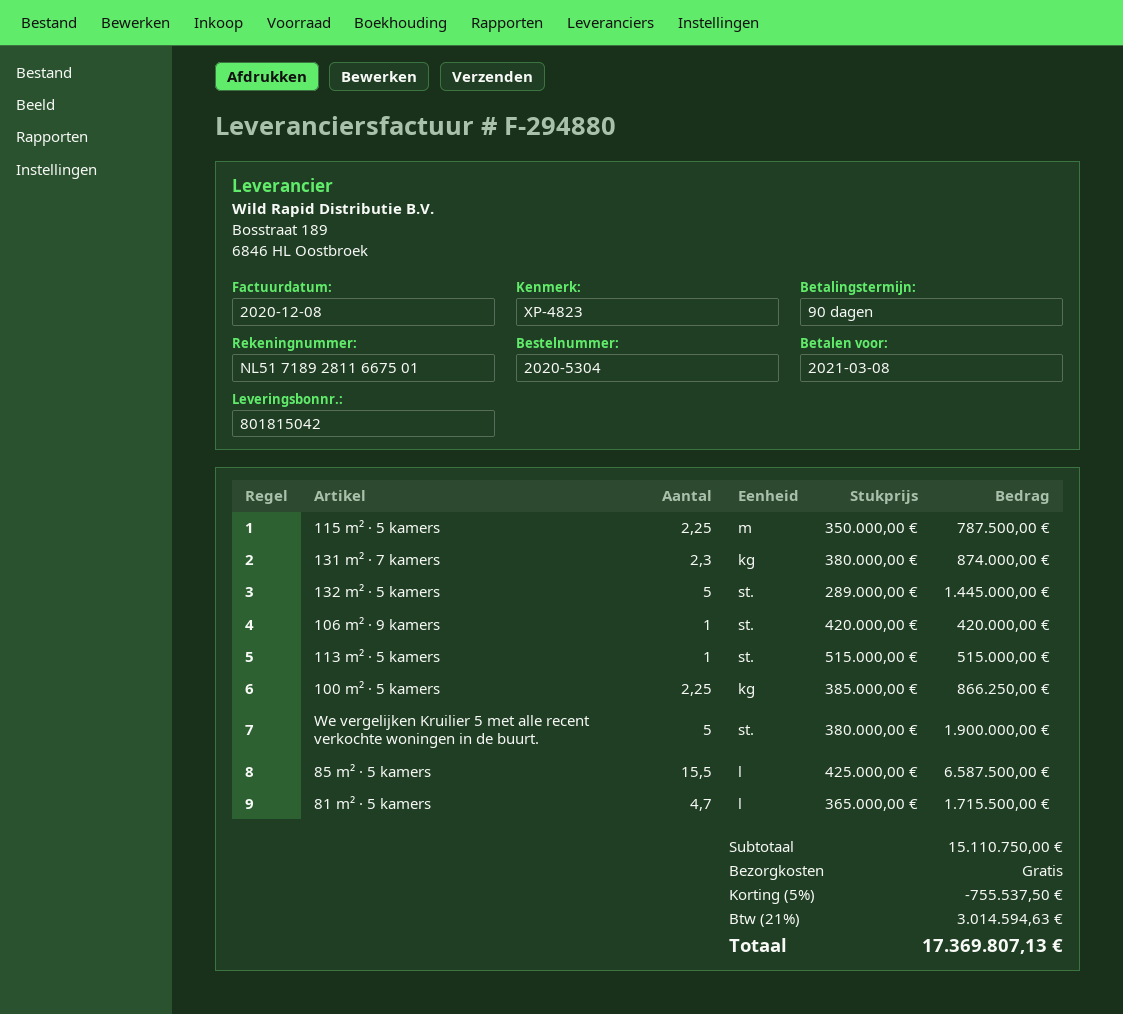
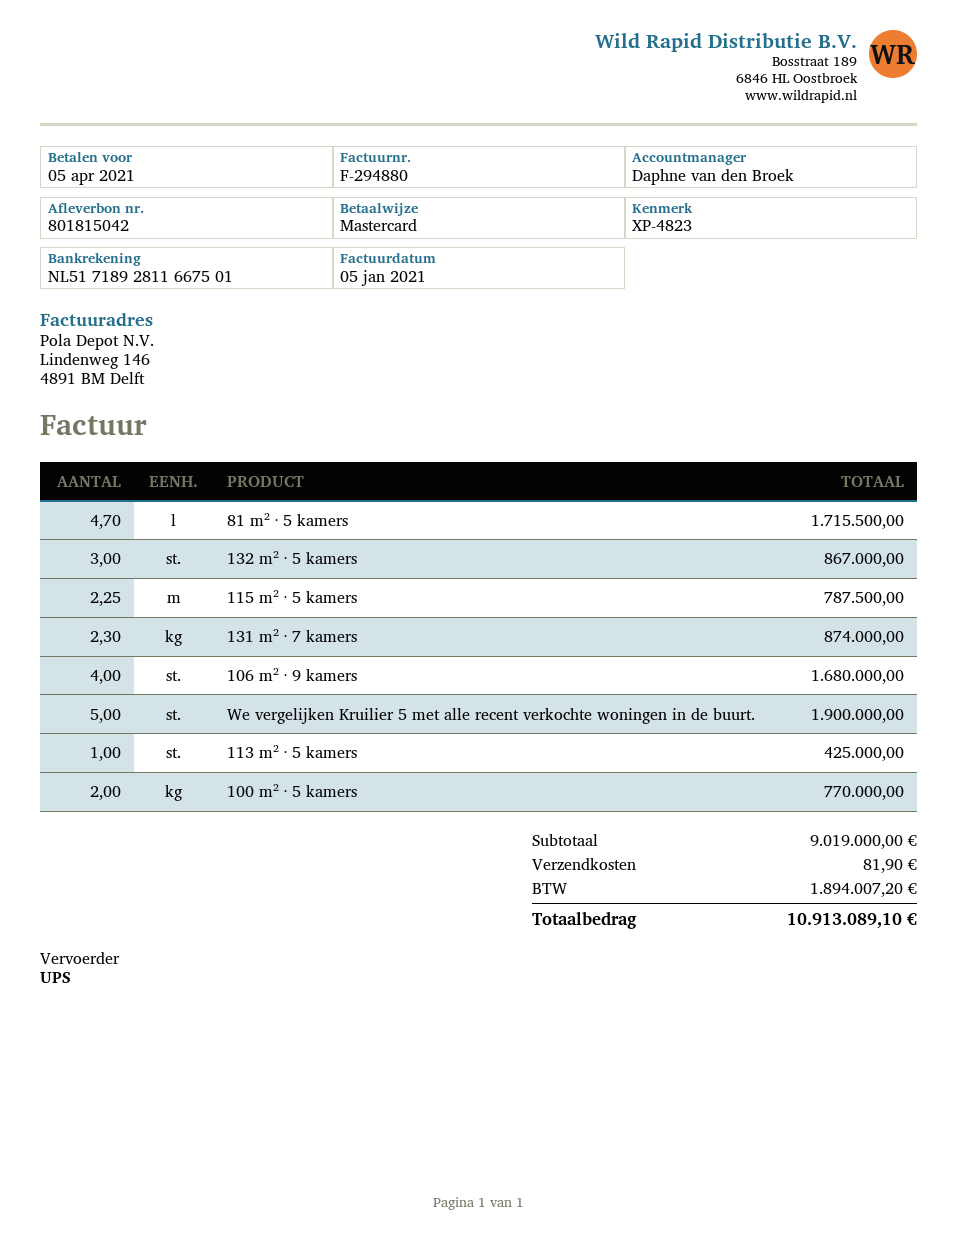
invoice date: 2020-12-08 -> 2021-01-05
due date: 2021-03-08 -> 2021-04-05
132 m² · 5 kamers: 5 for 1445000.00 -> 3 for 867000.00
106 m² · 9 kamers: 1 for 420000.00 -> 4 for 1680000.00
113 m² · 5 kamers: 1 for 515000.00 -> 1 for 425000.00
100 m² · 5 kamers: 2.25 for 866250.00 -> 2 for 770000.00
85 m² · 5 kamers: 15.5 for 6587500.00 -> none
subtotal: 15110750.00 -> 9019000.00
discount: 5% = 755537.50 -> none
shipping: 0.00 -> 81.90
tax: 3014594.63 -> 1894007.20
total: 17369807.13 -> 10913089.10

